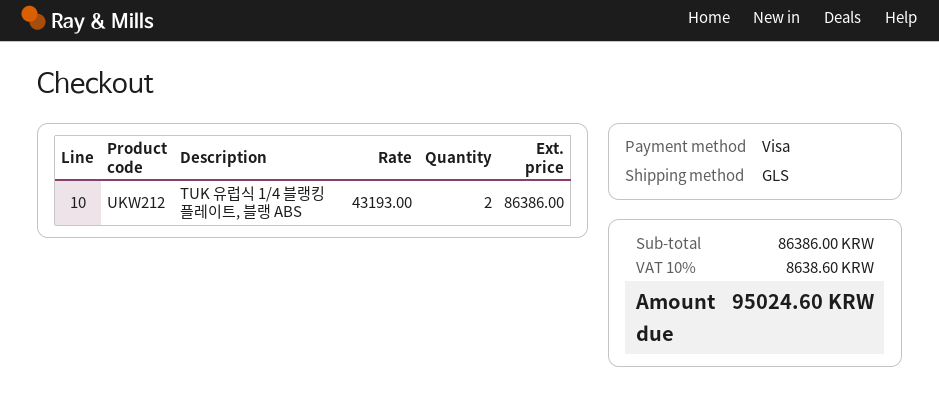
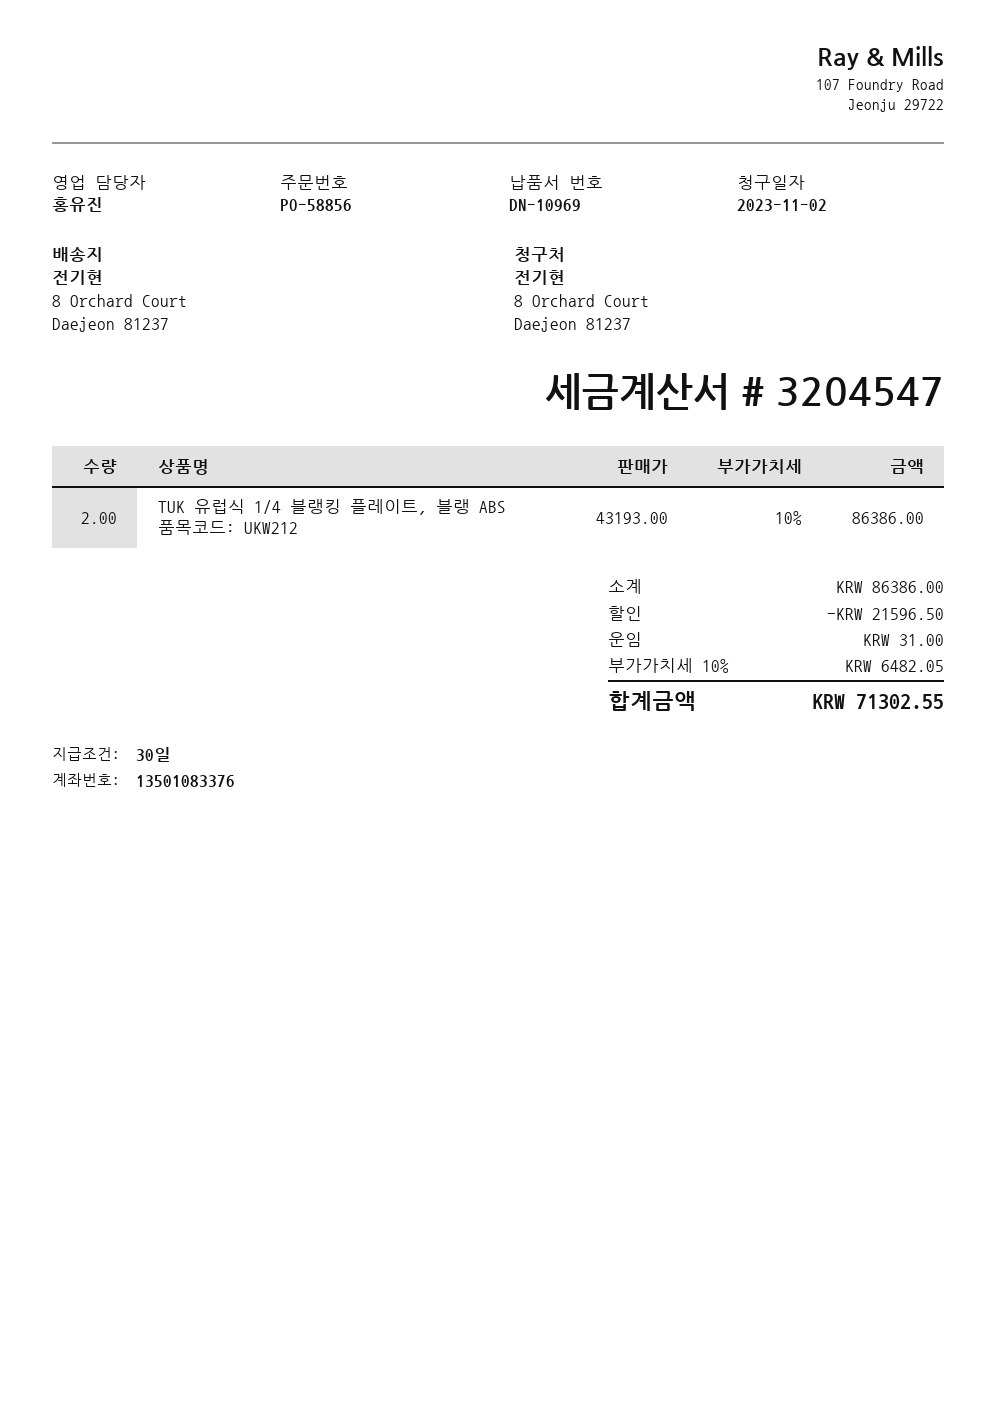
discount: none -> 21596.50
shipping: none -> 31.00
tax: 10% = 8638.60 -> 10% = 6482.05
total: 95024.60 -> 71302.55

